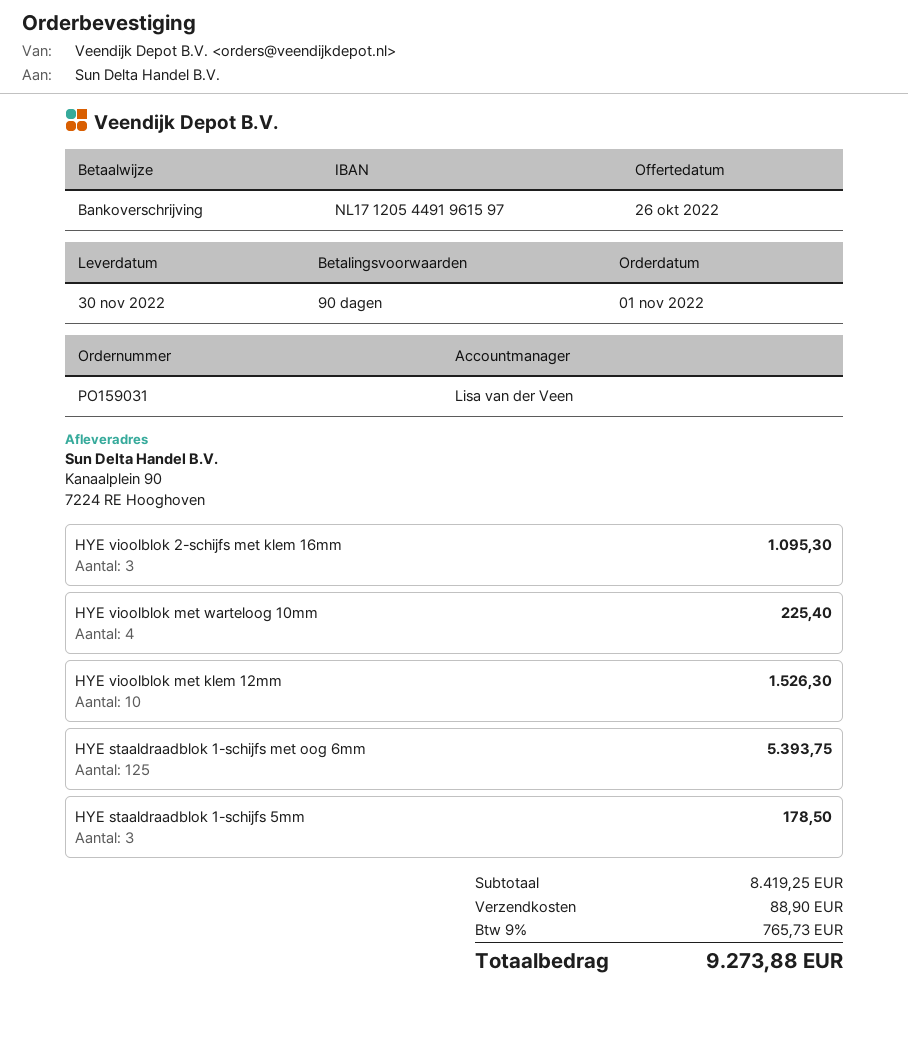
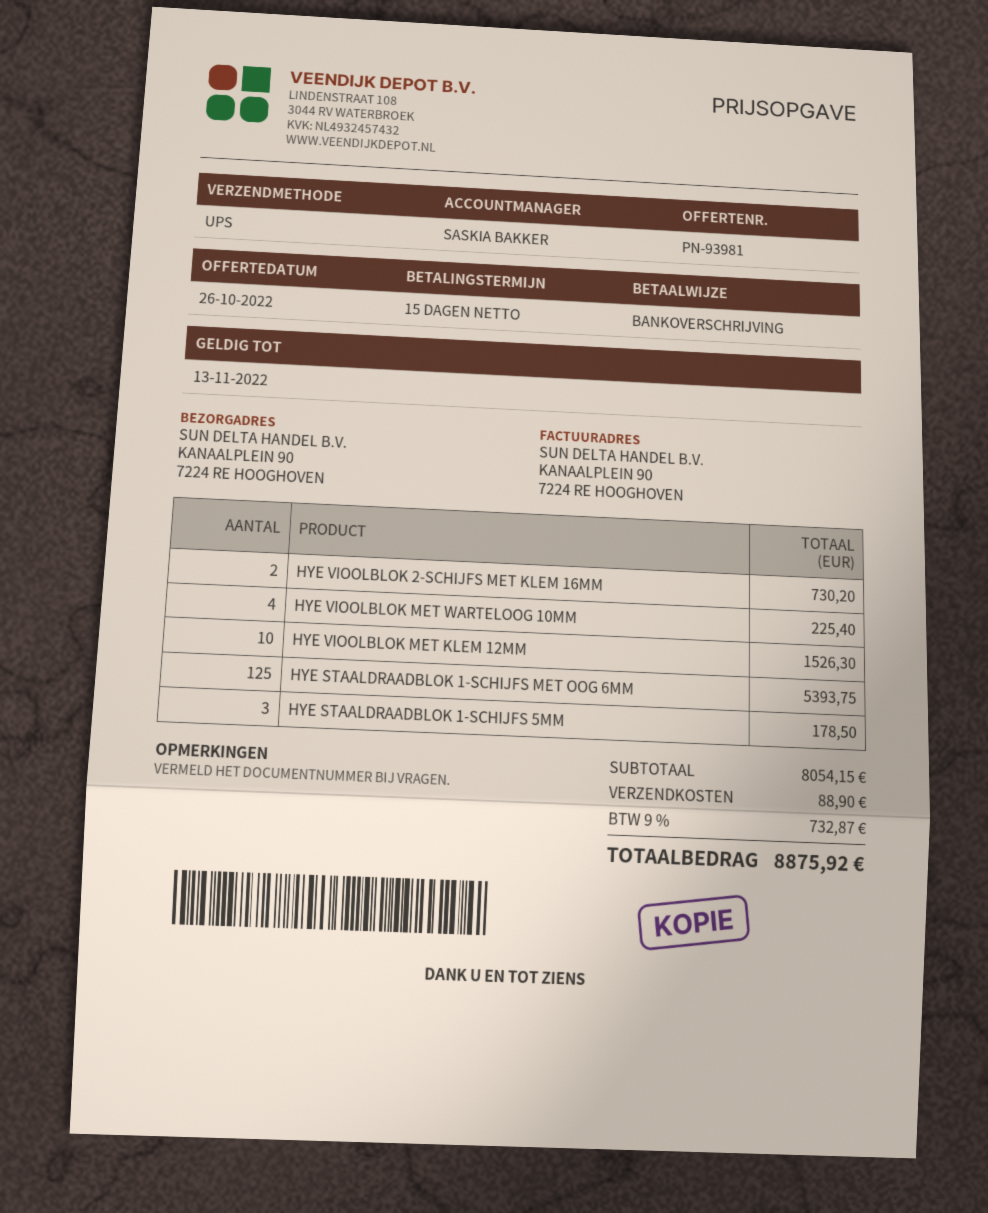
payment terms: 90 days -> 15 days
sales rep: Lisa van der Veen -> SASKIA BAKKER
HYE vioolblok 2-schijfs met klem 16mm: 3 for 1095.30 -> 2 for 730.20
subtotal: 8419.25 -> 8054.15
tax: 9% = 765.73 -> 9% = 732.87
total: 9273.88 -> 8875.92

